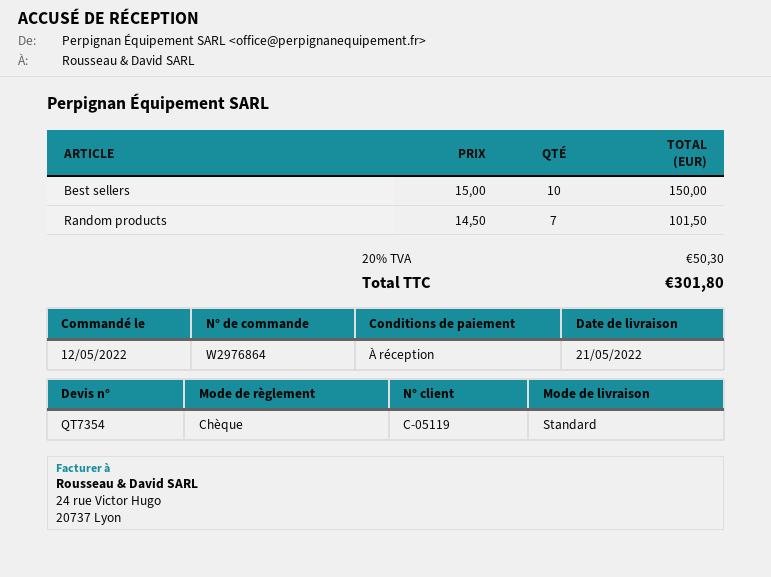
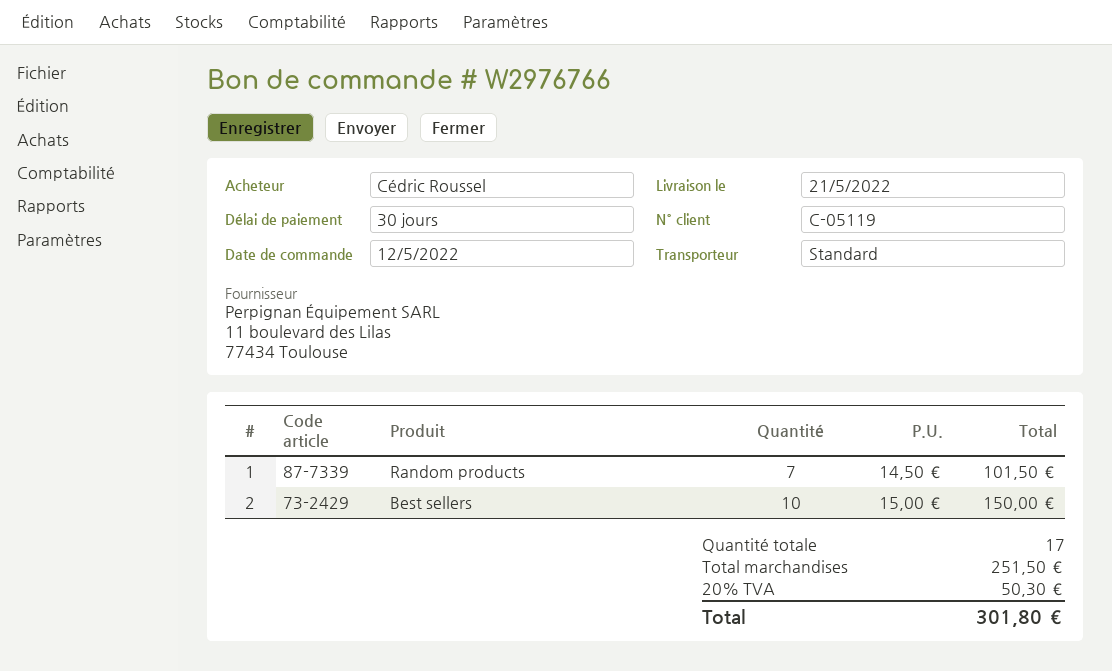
order number: W2976864 -> W2976766
payment terms: on receipt -> 30 days

